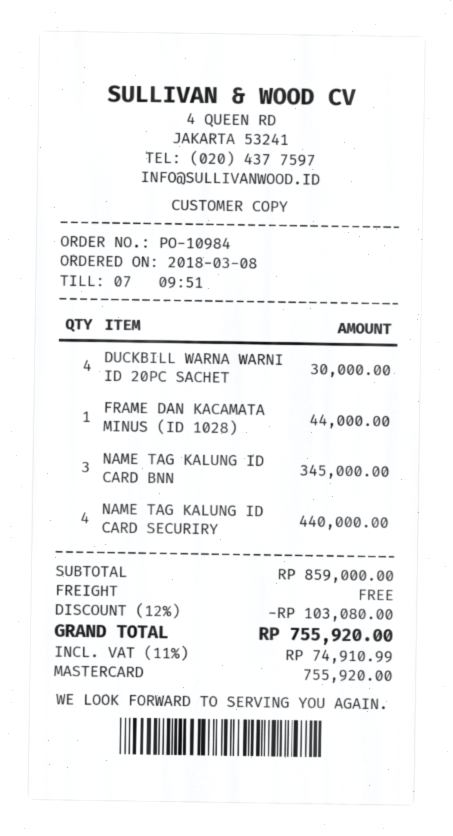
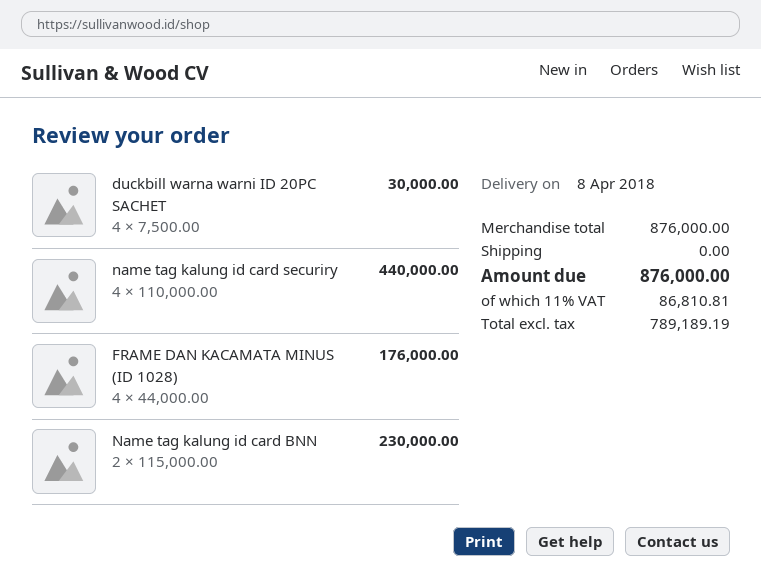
FRAME DAN KACAMATA MINUS (ID 1028): 1 for 44000.00 -> 4 for 176000.00
NAME TAG KALUNG ID CARD BNN: 3 for 345000.00 -> 2 for 230000.00
subtotal: 859000.00 -> 876000.00
discount: 12% = 103080.00 -> none
tax: 11% = 74910.99 -> 11% = 86810.81
total: 755920.00 -> 876000.00

